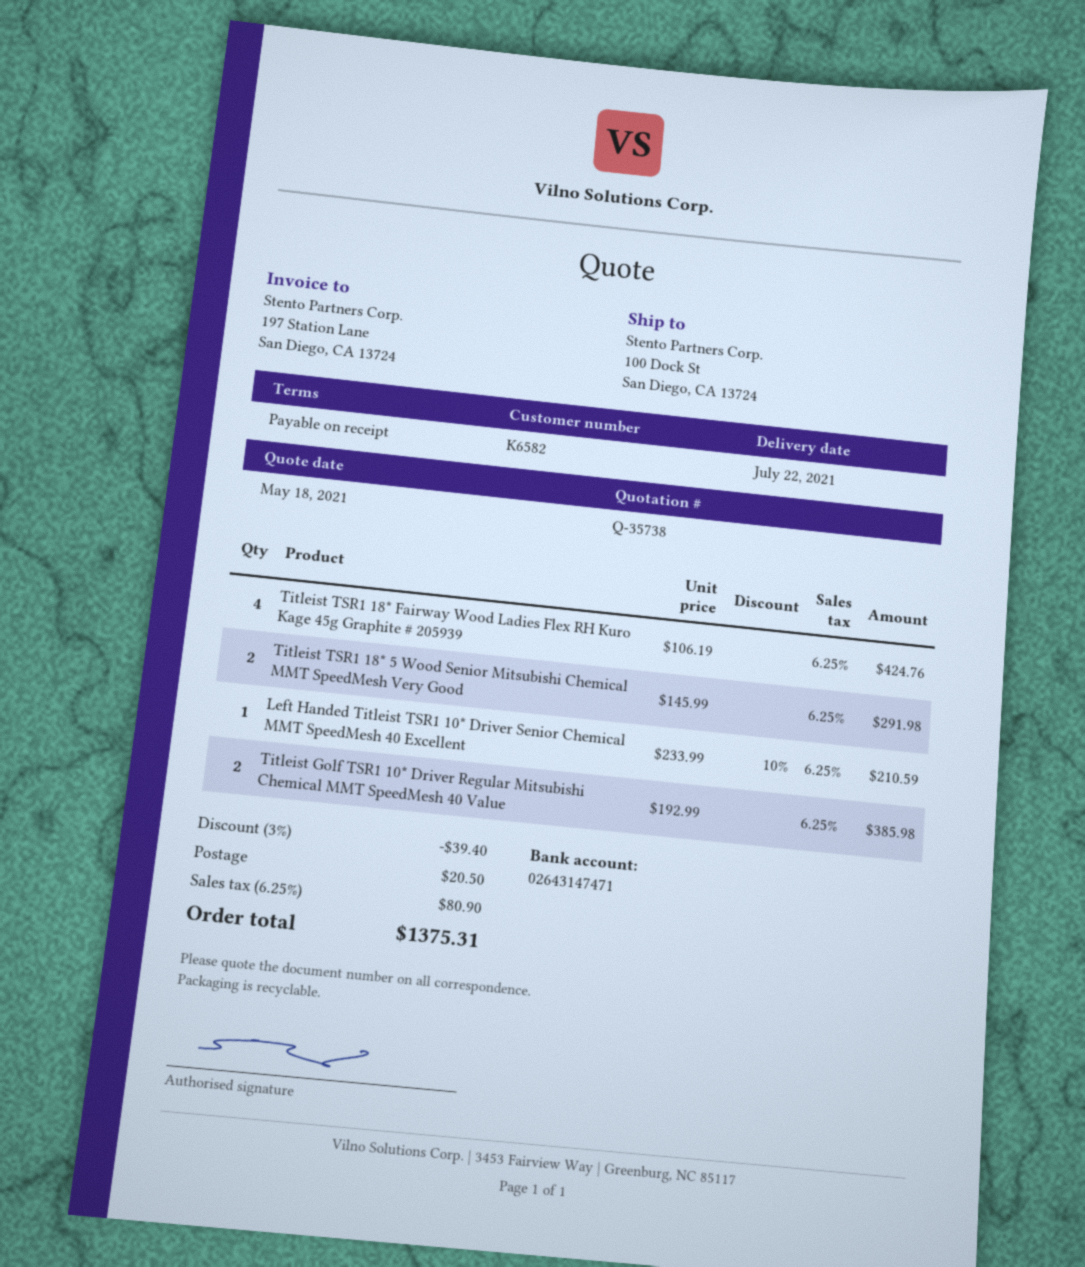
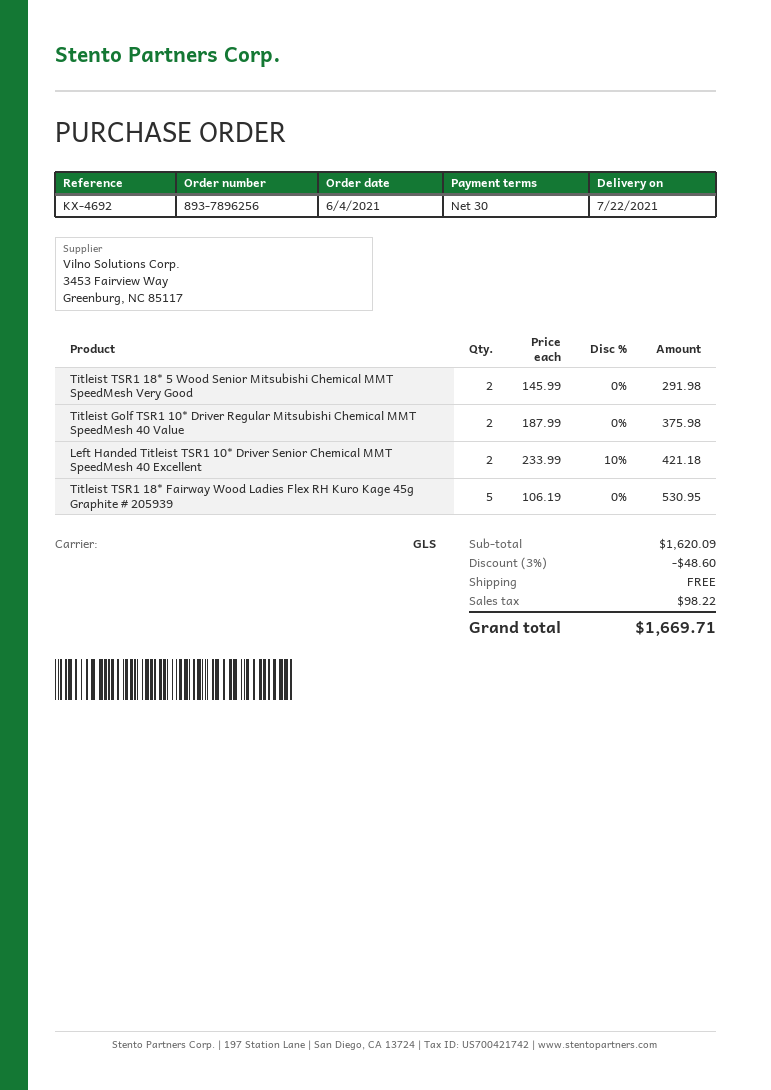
payment terms: on receipt -> 30 days
Titleist TSR1 18* Fairway Wood Ladies Flex RH Kuro Kage 45g Graphite # 205939: 4 x 106.19 = 424.76 -> 5 x 106.19 = 530.95
Left Handed Titleist TSR1 10* Driver Senior Chemical MMT SpeedMesh 40 Excellent: 1 x 233.99 - 10% = 210.59 -> 2 x 233.99 - 10% = 421.18
Titleist Golf TSR1 10* Driver Regular Mitsubishi Chemical MMT SpeedMesh 40 Value: 2 x 192.99 = 385.98 -> 2 x 187.99 = 375.98
discount: 3% = 39.40 -> 3% = 48.60
shipping: 20.50 -> 0.00
tax: 80.90 -> 98.22
total: 1375.31 -> 1669.71

